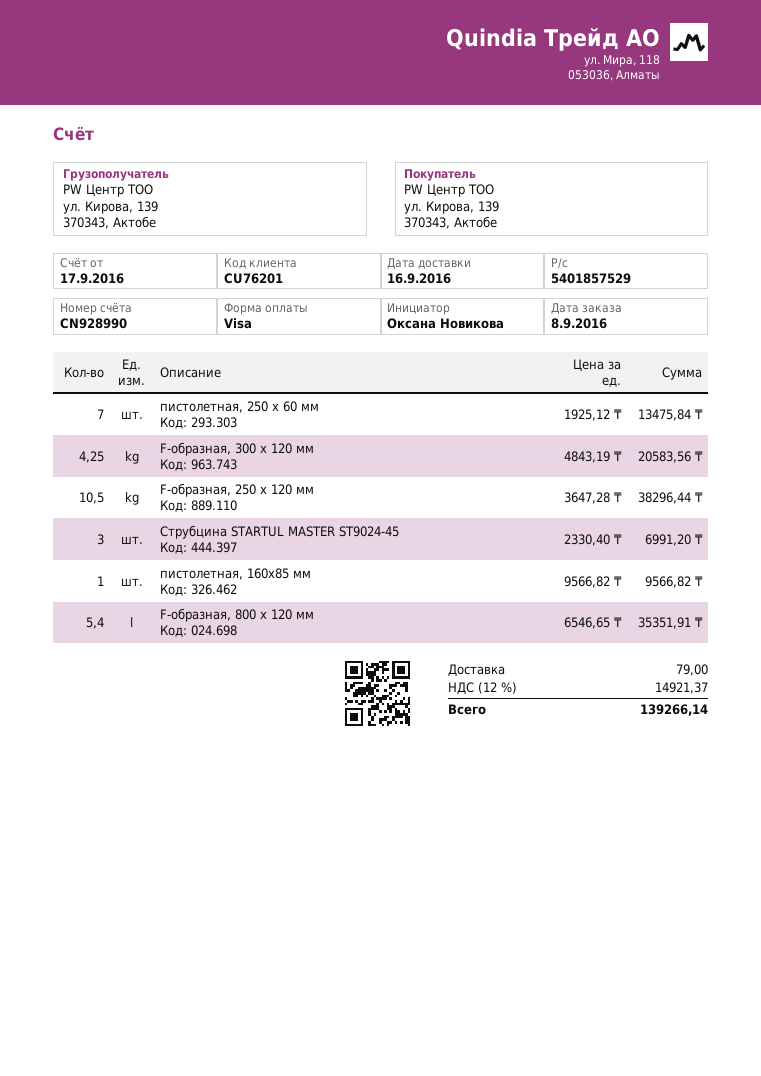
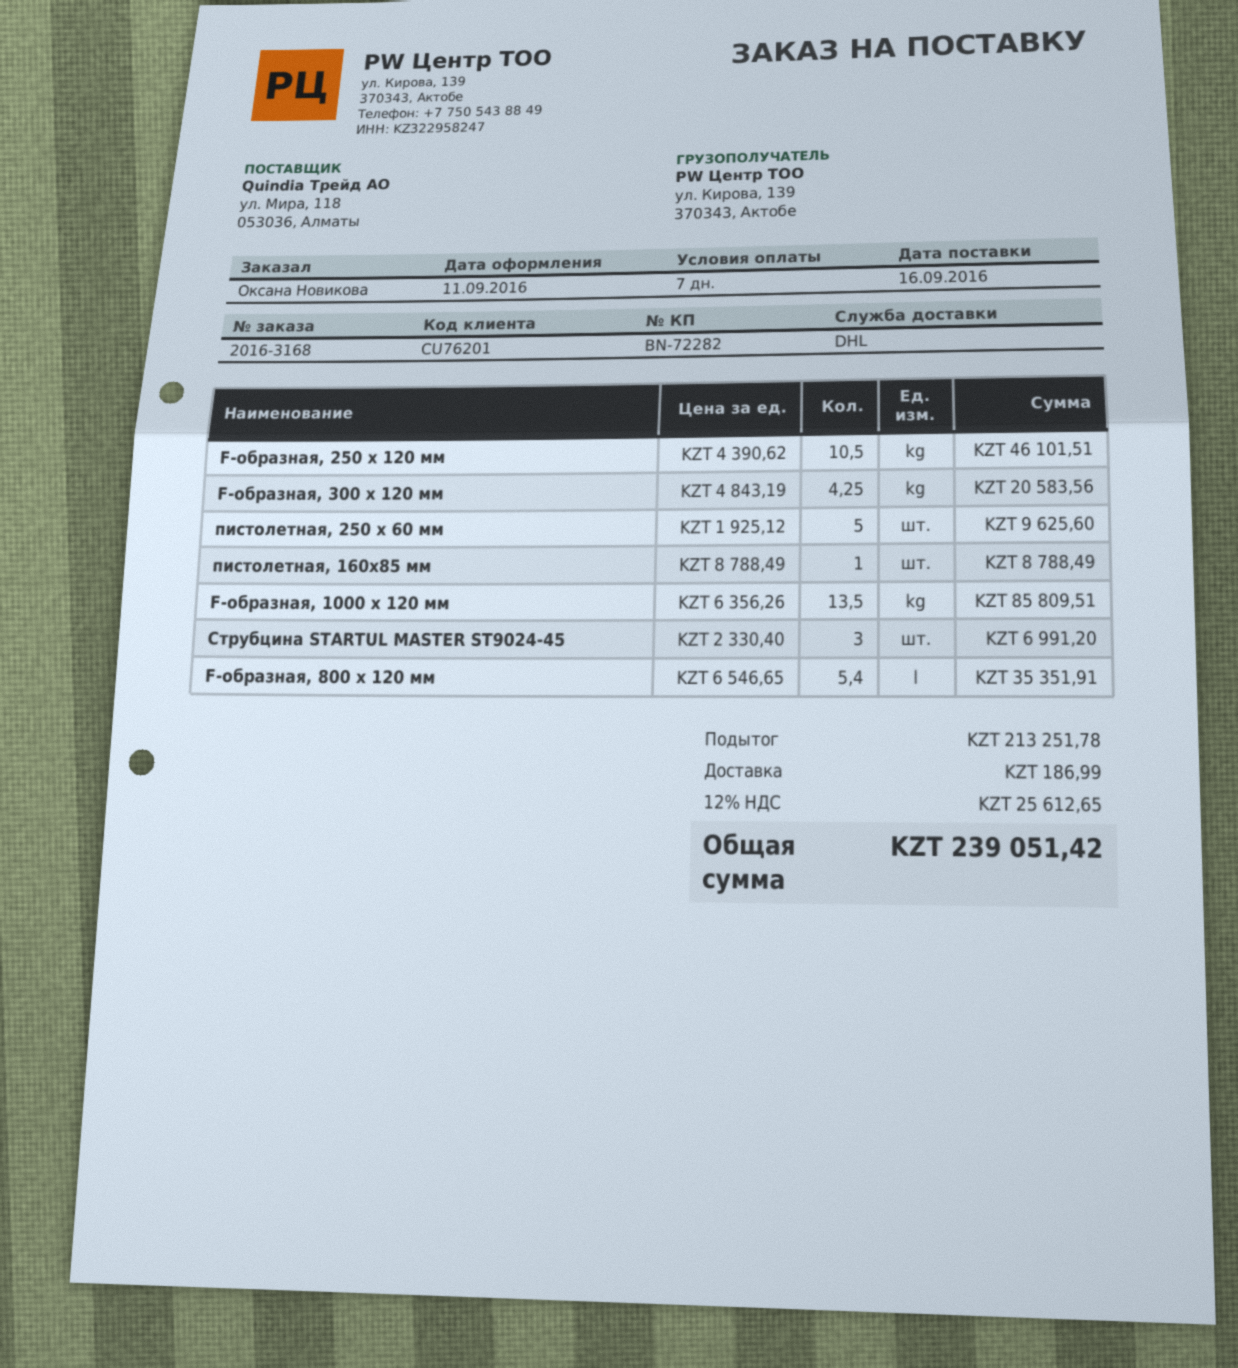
order date: 2016-09-08 -> 2016-09-11
пистолетная, 250 х 60 мм: 7 x 1925.12 = 13475.84 -> 5 x 1925.12 = 9625.60
F-образная, 250 х 120 мм: 10.5 x 3647.28 = 38296.44 -> 10.5 x 4390.62 = 46101.51
пистолетная, 160х85 мм: 1 x 9566.82 = 9566.82 -> 1 x 8788.49 = 8788.49
F-образная, 1000 х 120 мм: none -> 13.5 x 6356.26 = 85809.51
shipping: 79.00 -> 186.99
tax: 12% = 14921.37 -> 12% = 25612.65
total: 139266.14 -> 239051.42

